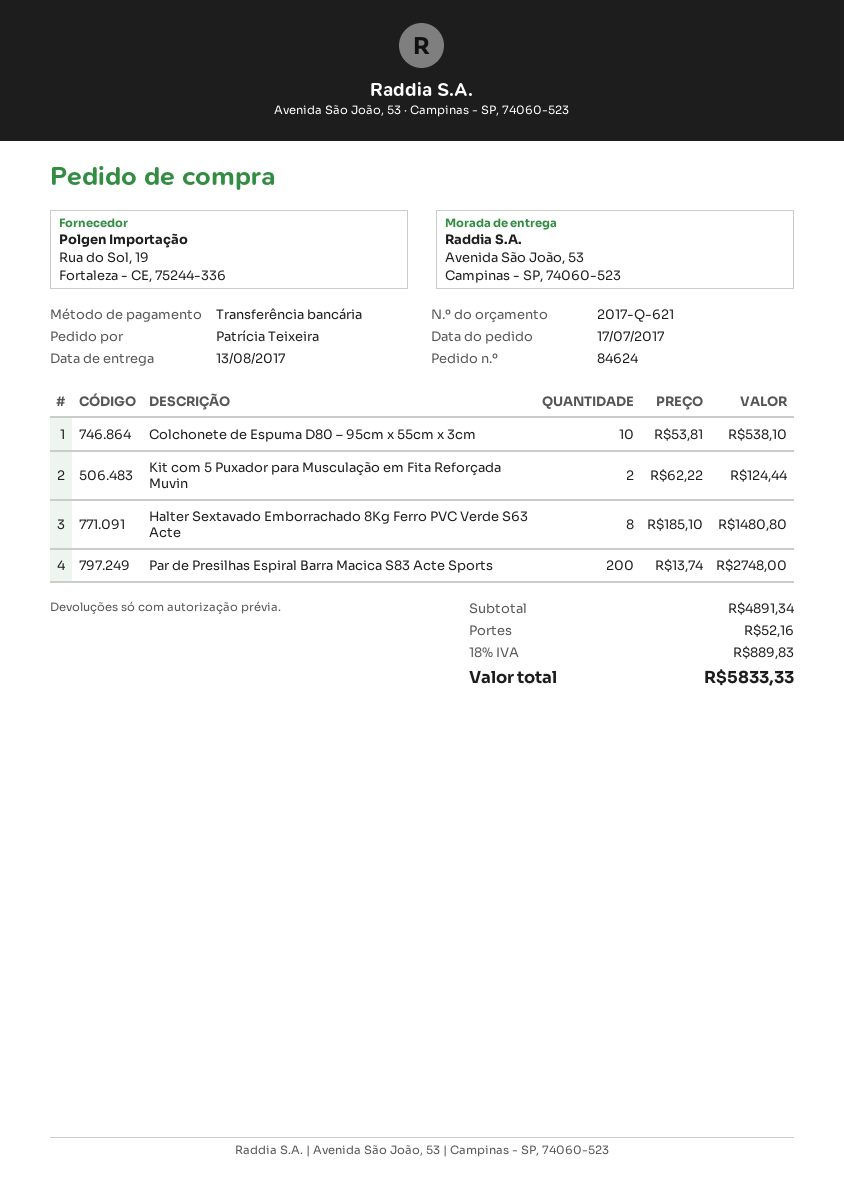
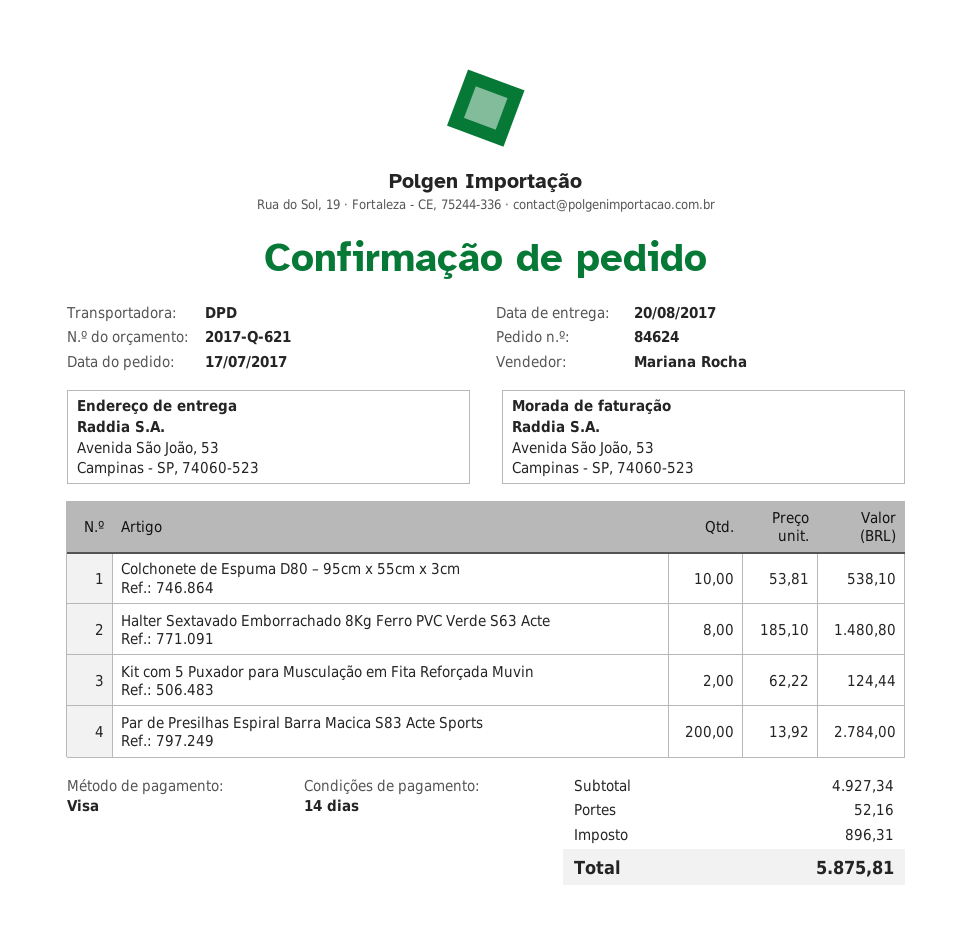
delivery date: 2017-08-13 -> 2017-08-20
payment method: bank transfer -> Visa
Par de Presilhas Espiral Barra Macica S83 Acte Sports: 200 x 13.74 = 2748.00 -> 200 x 13.92 = 2784.00
subtotal: 4891.34 -> 4927.34
tax: 889.83 -> 896.31
total: 5833.33 -> 5875.81

